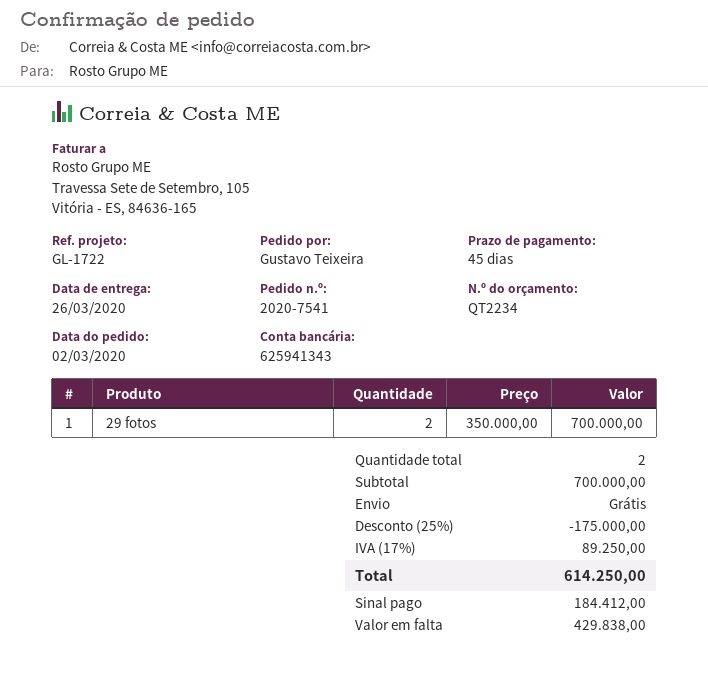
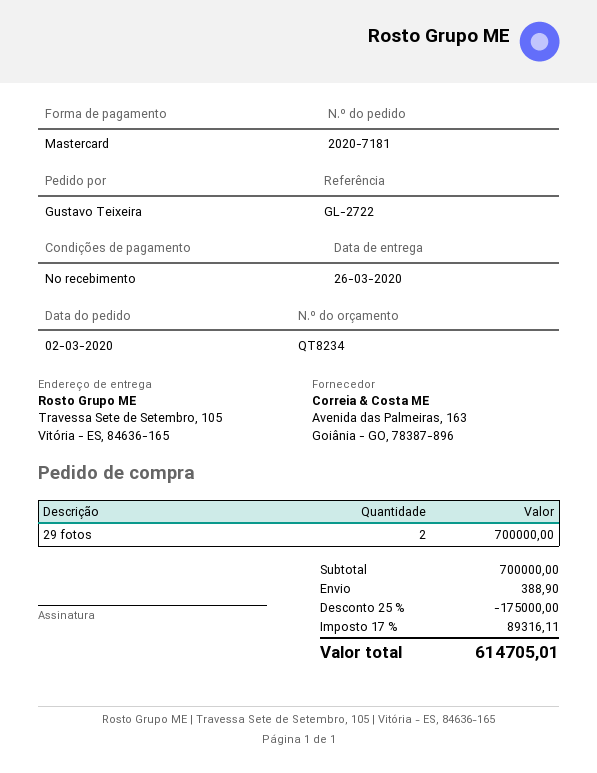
quote number: QT2234 -> QT8234
order number: 2020-7541 -> 2020-7181
payment terms: 45 days -> on receipt
reference: GL-1722 -> GL-2722
shipping: 0.00 -> 388.90
tax: 17% = 89250.00 -> 17% = 89316.11
total: 614250.00 -> 614705.01

